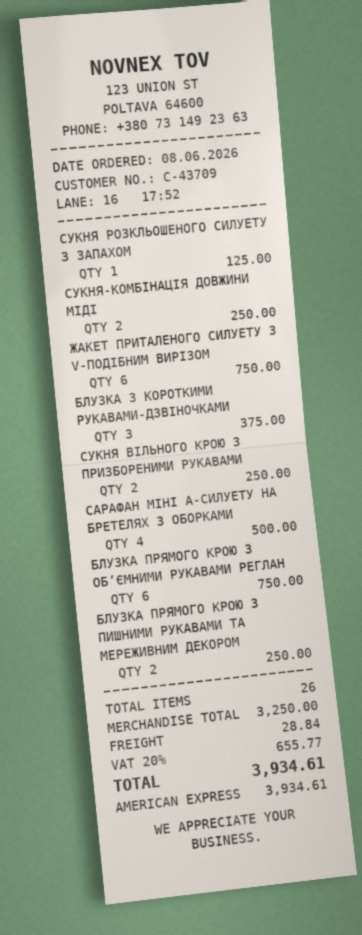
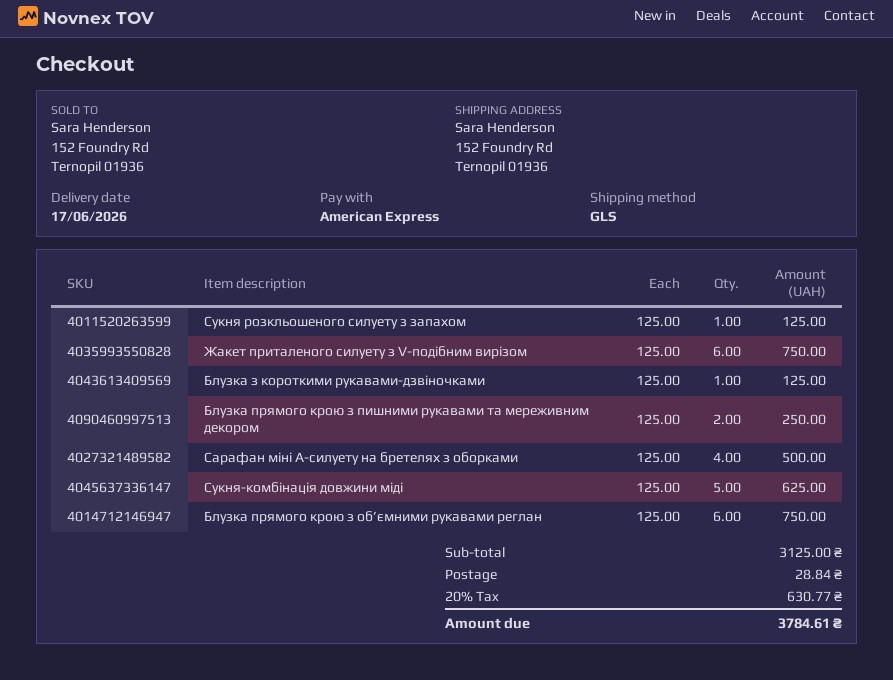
СУКНЯ-КОМБІНАЦІЯ ДОВЖИНИ МІДІ: 2 for 250.00 -> 5 for 625.00
БЛУЗКА З КОРОТКИМИ РУКАВАМИ-ДЗВІНОЧКАМИ: 3 for 375.00 -> 1 for 125.00
СУКНЯ ВІЛЬНОГО КРОЮ З ПРИЗБОРЕНИМИ РУКАВАМИ: 2 for 250.00 -> none
subtotal: 3250.00 -> 3125.00
tax: 20% = 655.77 -> 20% = 630.77
total: 3934.61 -> 3784.61

